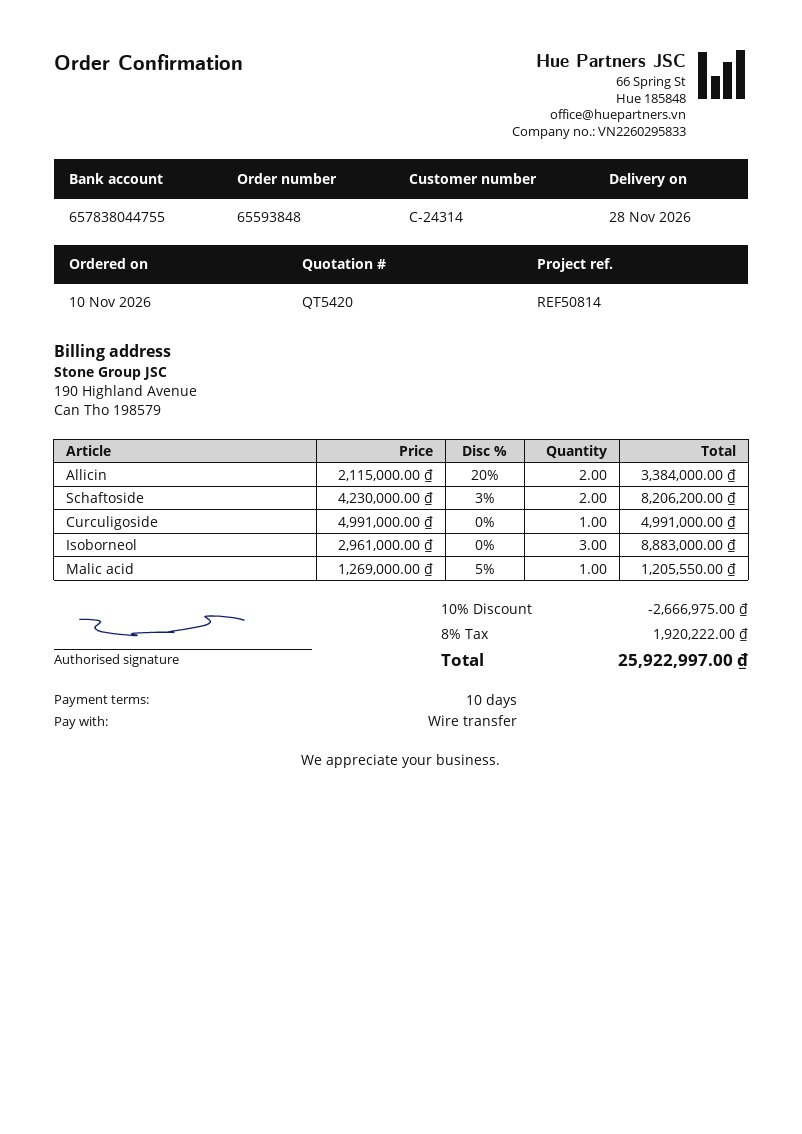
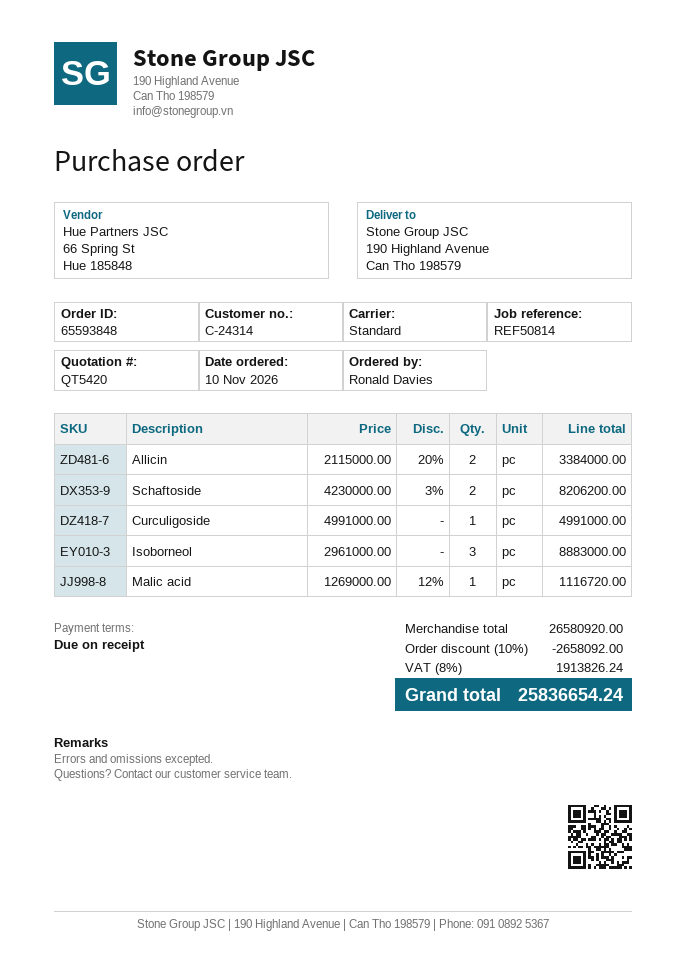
payment terms: 10 days -> on receipt
Malic acid: 1 x 1269000.00 - 5% = 1205550.00 -> 1 x 1269000.00 - 12% = 1116720.00
discount: 10% = 2666975.00 -> 10% = 2658092.00
tax: 8% = 1920222.00 -> 8% = 1913826.24
total: 25922997.00 -> 25836654.24

